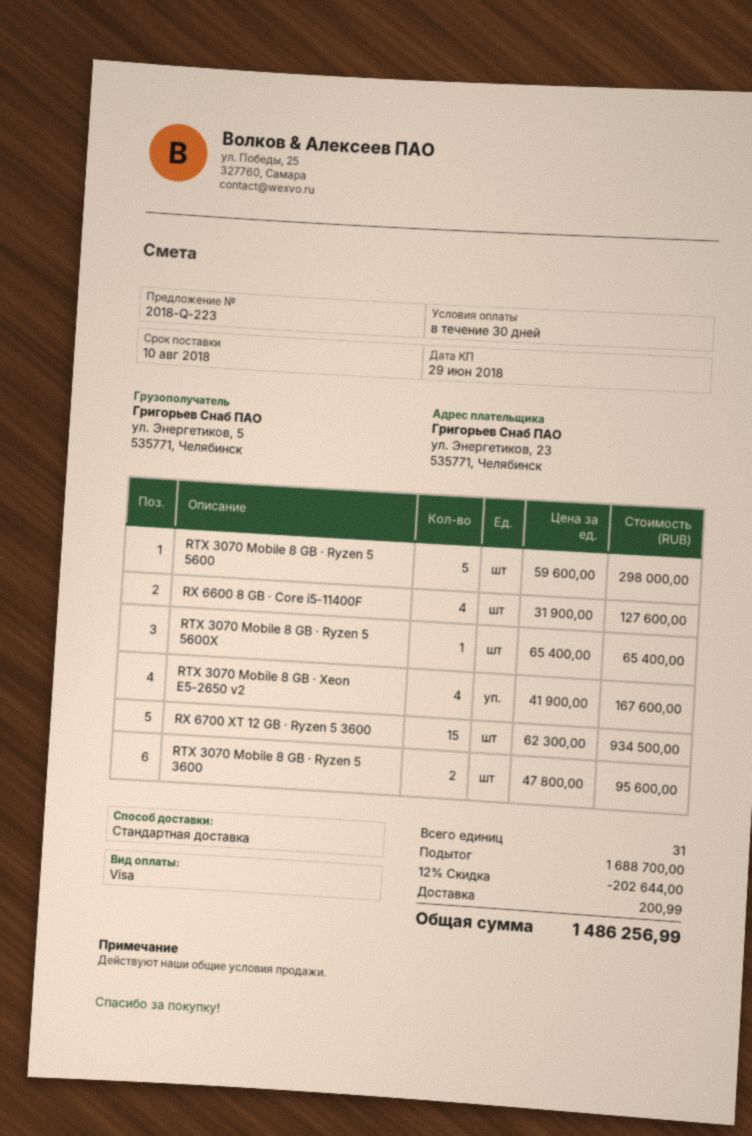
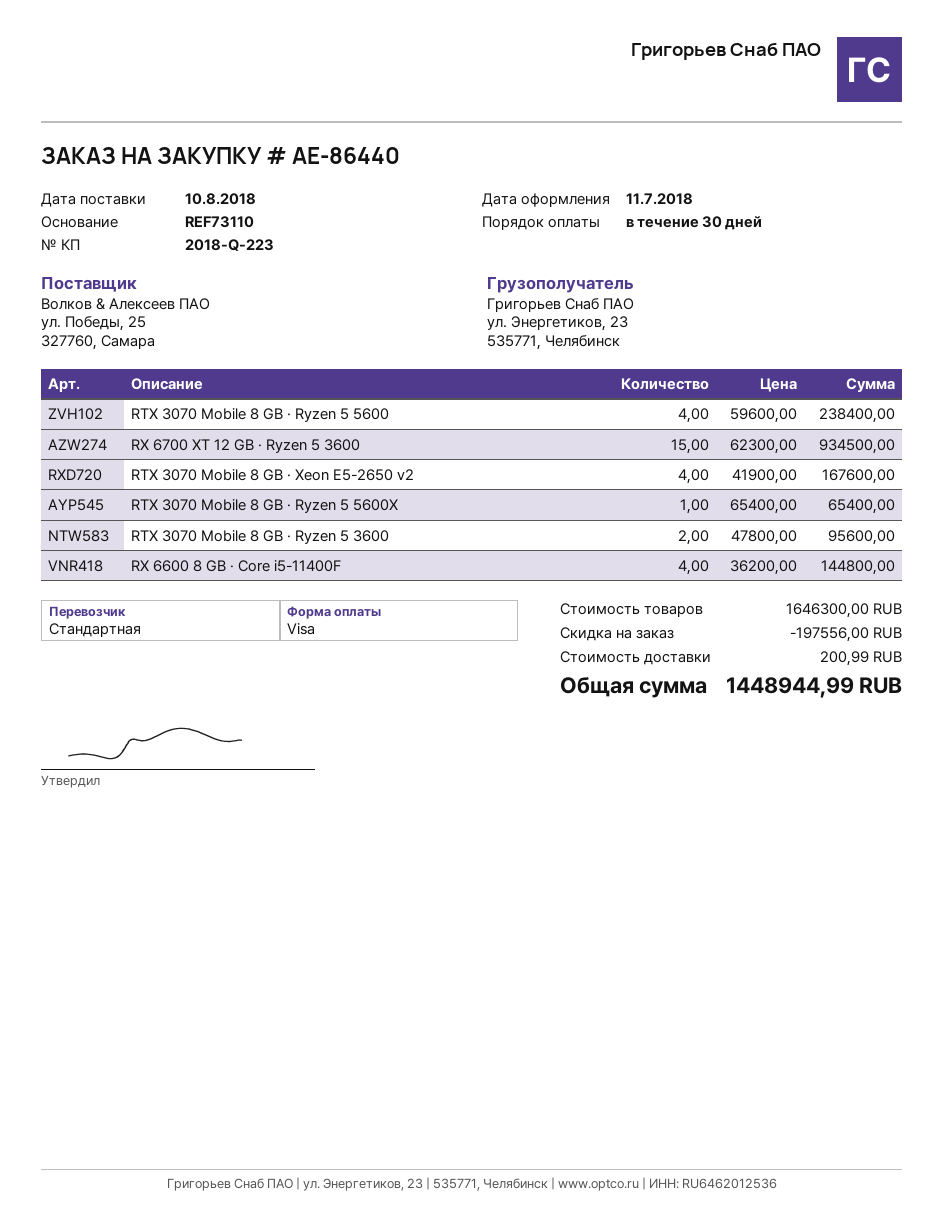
ship to: ул. Энергетиков, 5, 535771, Челябинск -> ул. Энергетиков, 23, 535771, Челябинск
RTX 3070 Mobile 8 GB · Ryzen 5 5600: 5 x 59600.00 = 298000.00 -> 4 x 59600.00 = 238400.00
RX 6600 8 GB · Core i5-11400F: 4 x 31900.00 = 127600.00 -> 4 x 36200.00 = 144800.00
subtotal: 1688700.00 -> 1646300.00
discount: 202644.00 -> 197556.00
total: 1486256.99 -> 1448944.99

